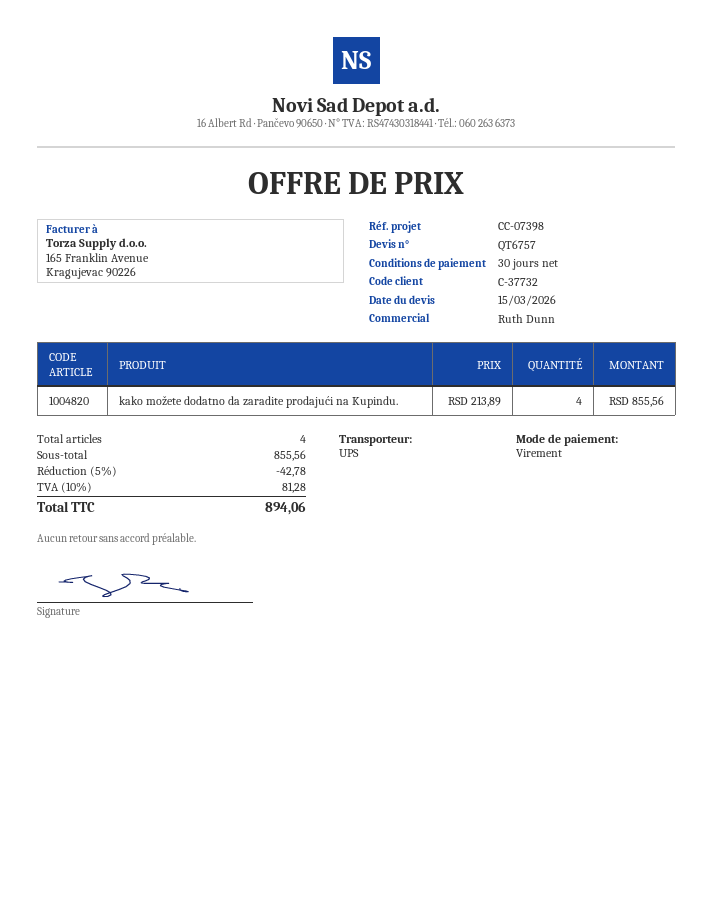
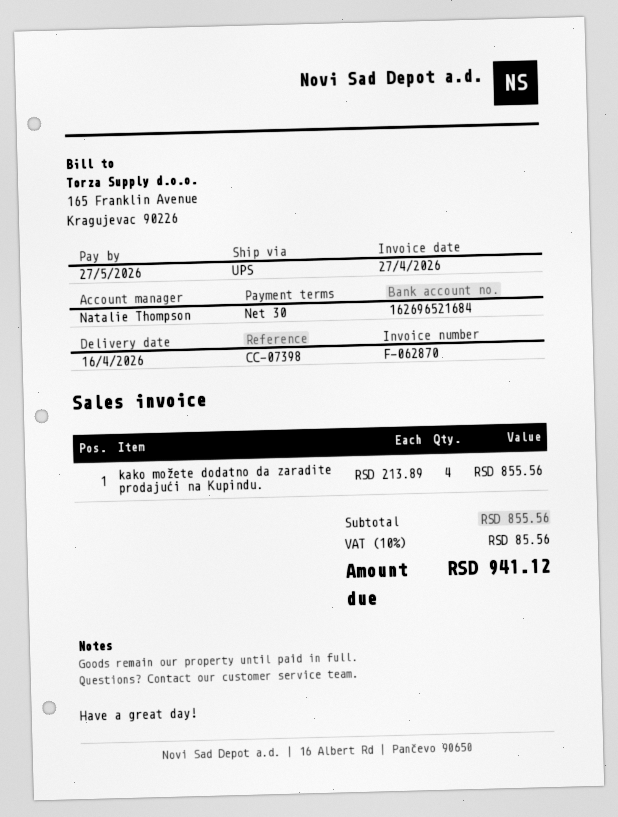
sales rep: Ruth Dunn -> Natalie Thompson
discount: 5% = 42.78 -> none
tax: 10% = 81.28 -> 10% = 85.56
total: 894.06 -> 941.12

